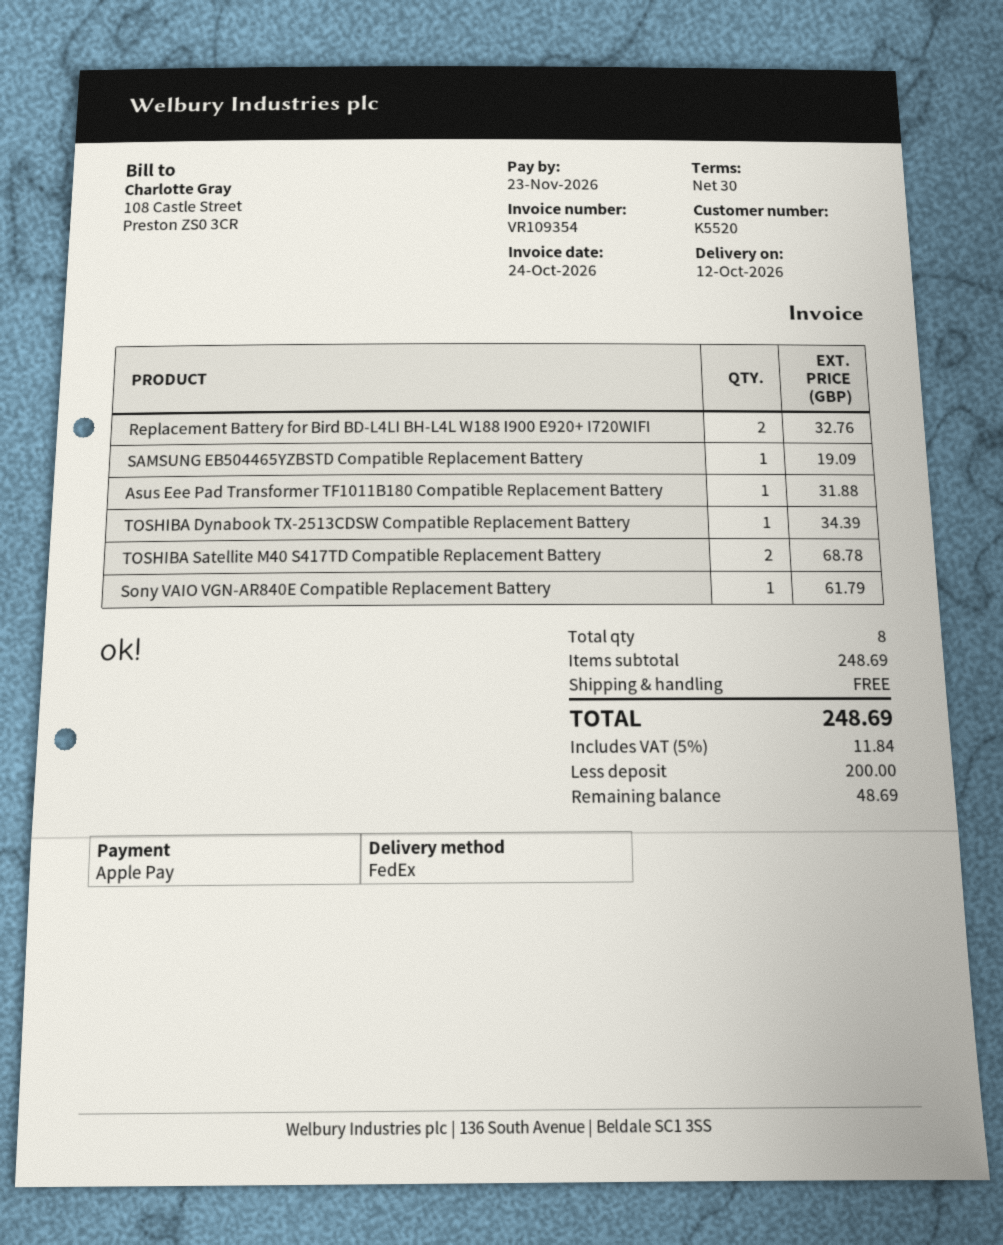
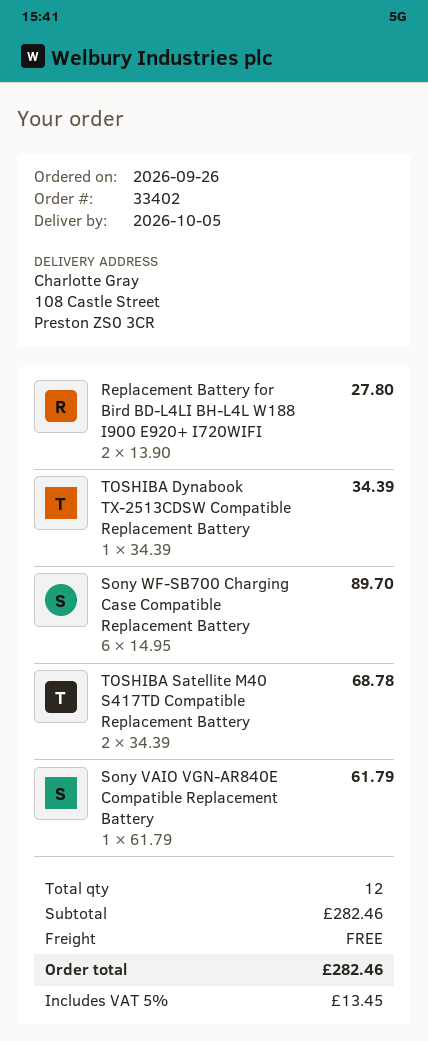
delivery date: 2026-10-12 -> 2026-10-05
Replacement Battery for Bird BD-L4LI BH-L4L W188 I900 E920+ I720WIFI: 2 for 32.76 -> 2 for 27.80
SAMSUNG EB504465YZBSTD Compatible Replacement Battery: 1 for 19.09 -> none
Asus Eee Pad Transformer TF1011B180 Compatible Replacement Battery: 1 for 31.88 -> none
Sony WF-SB700 Charging Case Compatible Replacement Battery: none -> 6 for 89.70
total quantity: 8 -> 12
subtotal: 248.69 -> 282.46
tax: 5% = 11.84 -> 5% = 13.45
total: 248.69 -> 282.46

